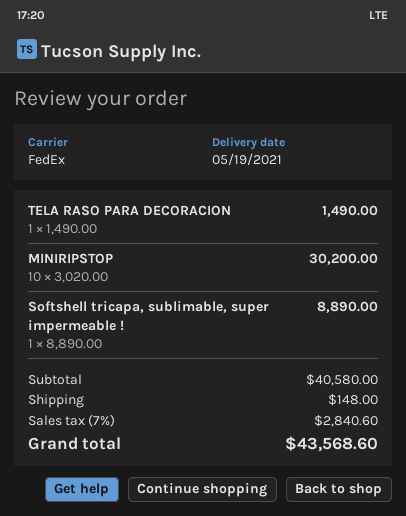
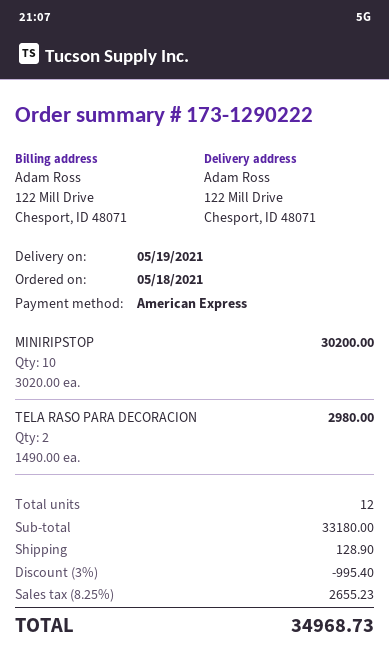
TELA RASO PARA DECORACION: 1 x 1490.00 = 1490.00 -> 2 x 1490.00 = 2980.00
Softshell tricapa, sublimable, super impermeable !: 1 x 8890.00 = 8890.00 -> none
subtotal: 40580.00 -> 33180.00
discount: none -> 3% = 995.40
shipping: 148.00 -> 128.90
tax: 7% = 2840.60 -> 8.25% = 2655.23
total: 43568.60 -> 34968.73

